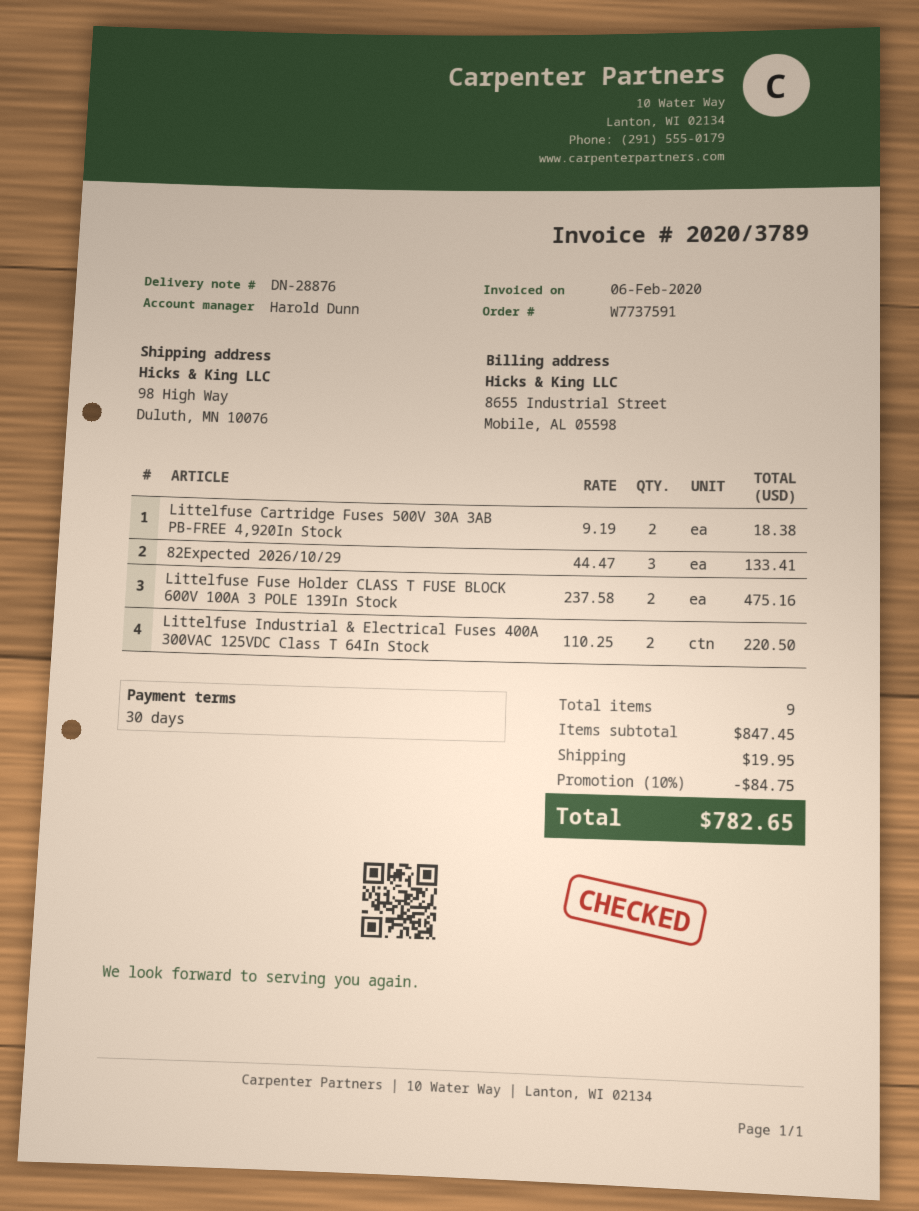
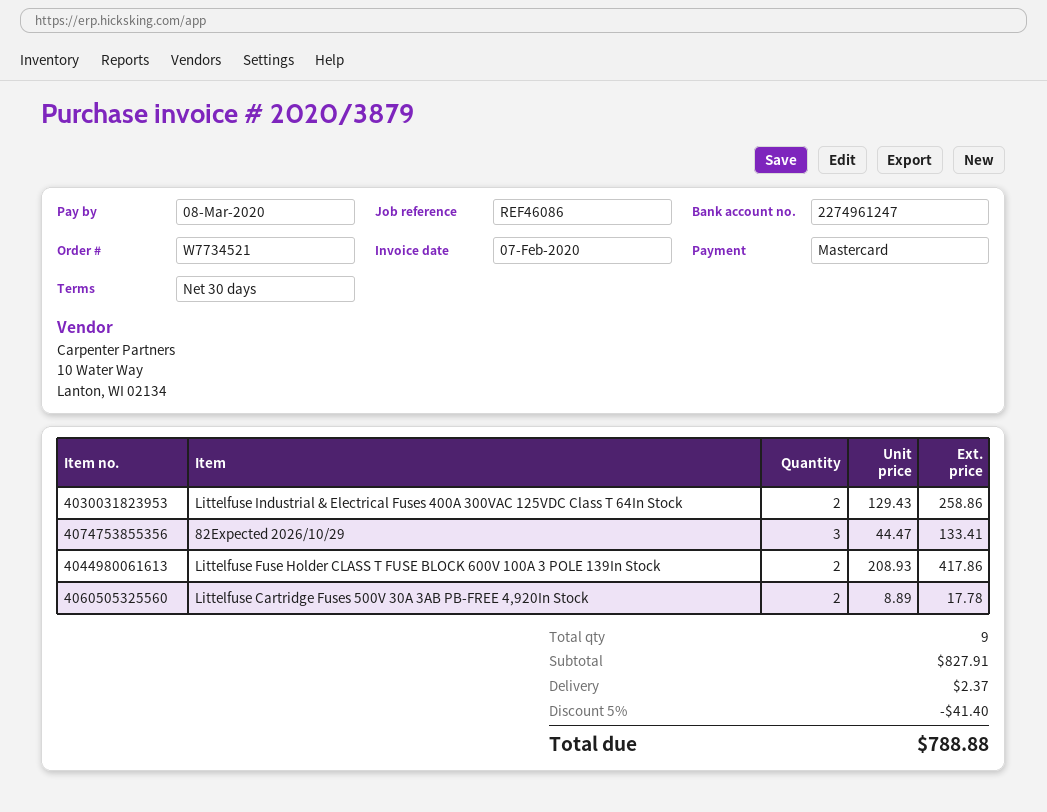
order number: W7737591 -> W7734521
invoice number: 2020/3789 -> 2020/3879
invoice date: 2020-02-06 -> 2020-02-07
Littelfuse Cartridge Fuses 500V 30A 3AB PB-FREE 4,920In Stock: 2 x 9.19 = 18.38 -> 2 x 8.89 = 17.78
Littelfuse Fuse Holder CLASS T FUSE BLOCK 600V 100A 3 POLE 139In Stock: 2 x 237.58 = 475.16 -> 2 x 208.93 = 417.86
Littelfuse Industrial & Electrical Fuses 400A 300VAC 125VDC Class T 64In Stock: 2 x 110.25 = 220.50 -> 2 x 129.43 = 258.86
subtotal: 847.45 -> 827.91
discount: 10% = 84.75 -> 5% = 41.40
shipping: 19.95 -> 2.37
total: 782.65 -> 788.88

